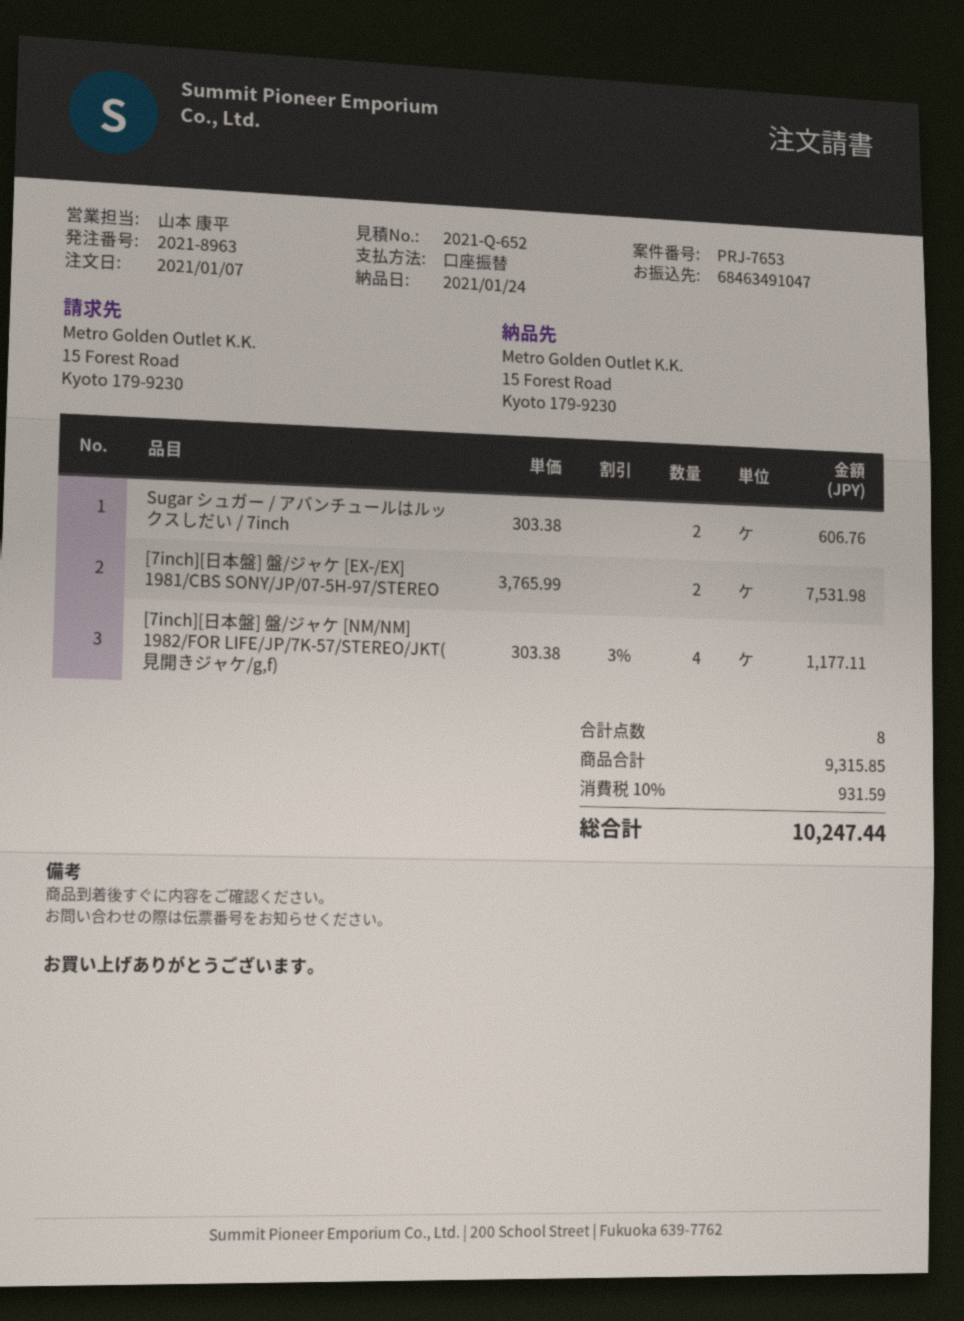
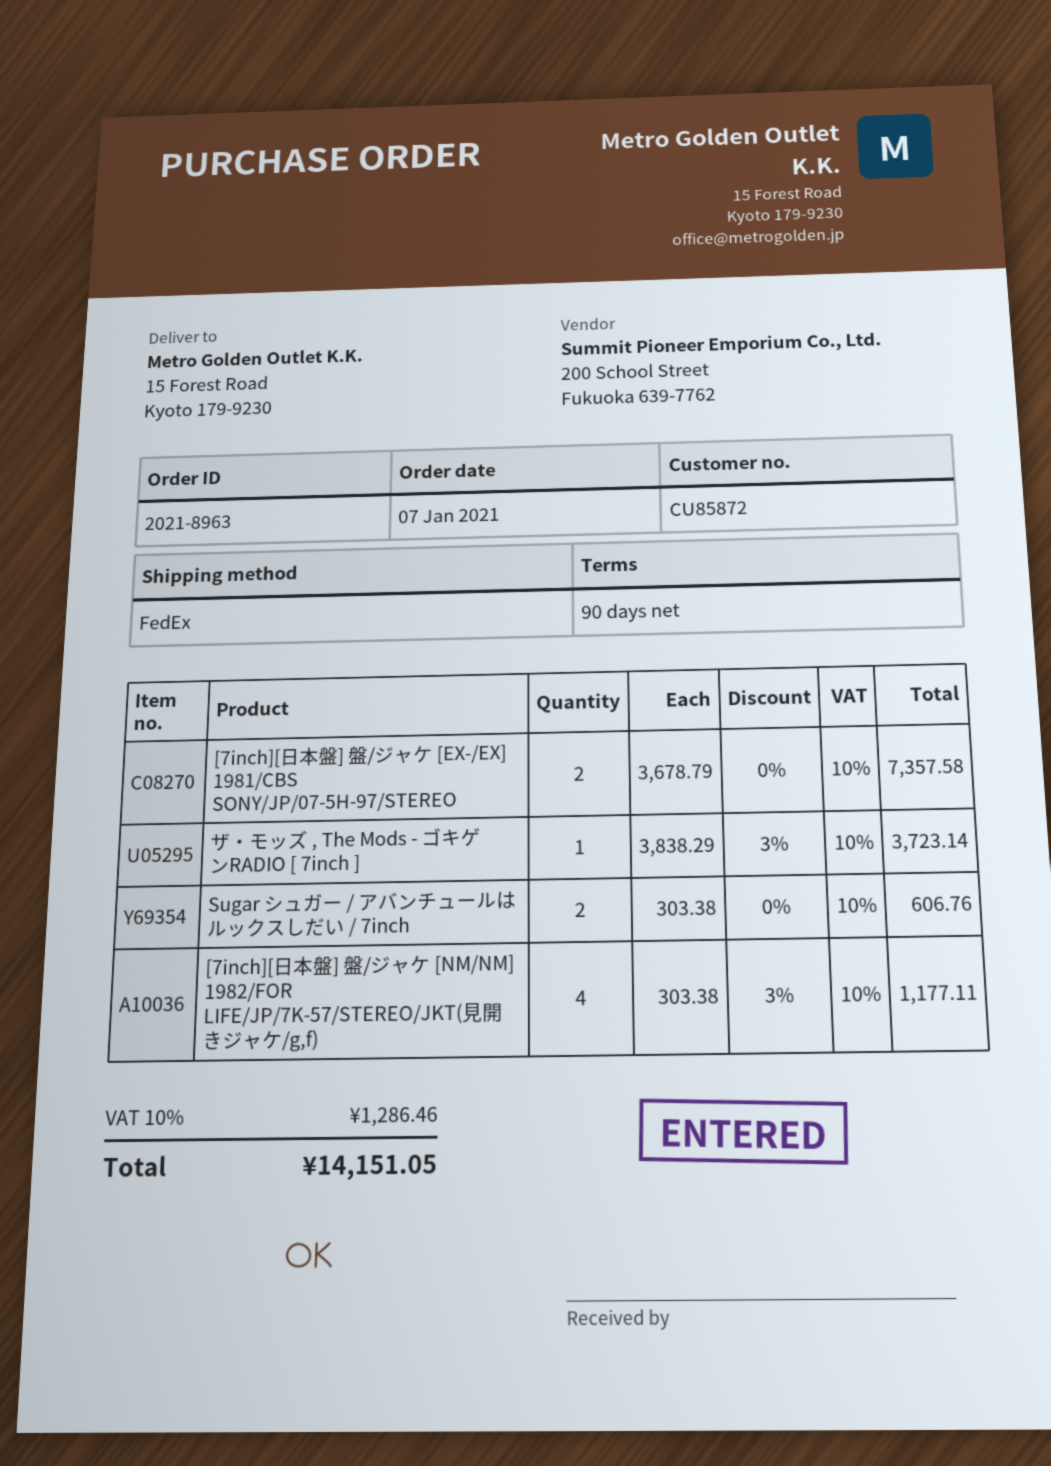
[7inch][日本盤] 盤/ジャケ [EX-/EX] 1981/CBS SONY/JP/07-5H-97/STEREO: 2 x 3765.99 = 7531.98 -> 2 x 3678.79 = 7357.58
ザ・モッズ , The Mods - ゴキゲンRADIO [ 7inch ]: none -> 1 x 3838.29 - 3% = 3723.14
tax: 10% = 931.59 -> 10% = 1286.46
total: 10247.44 -> 14151.05

